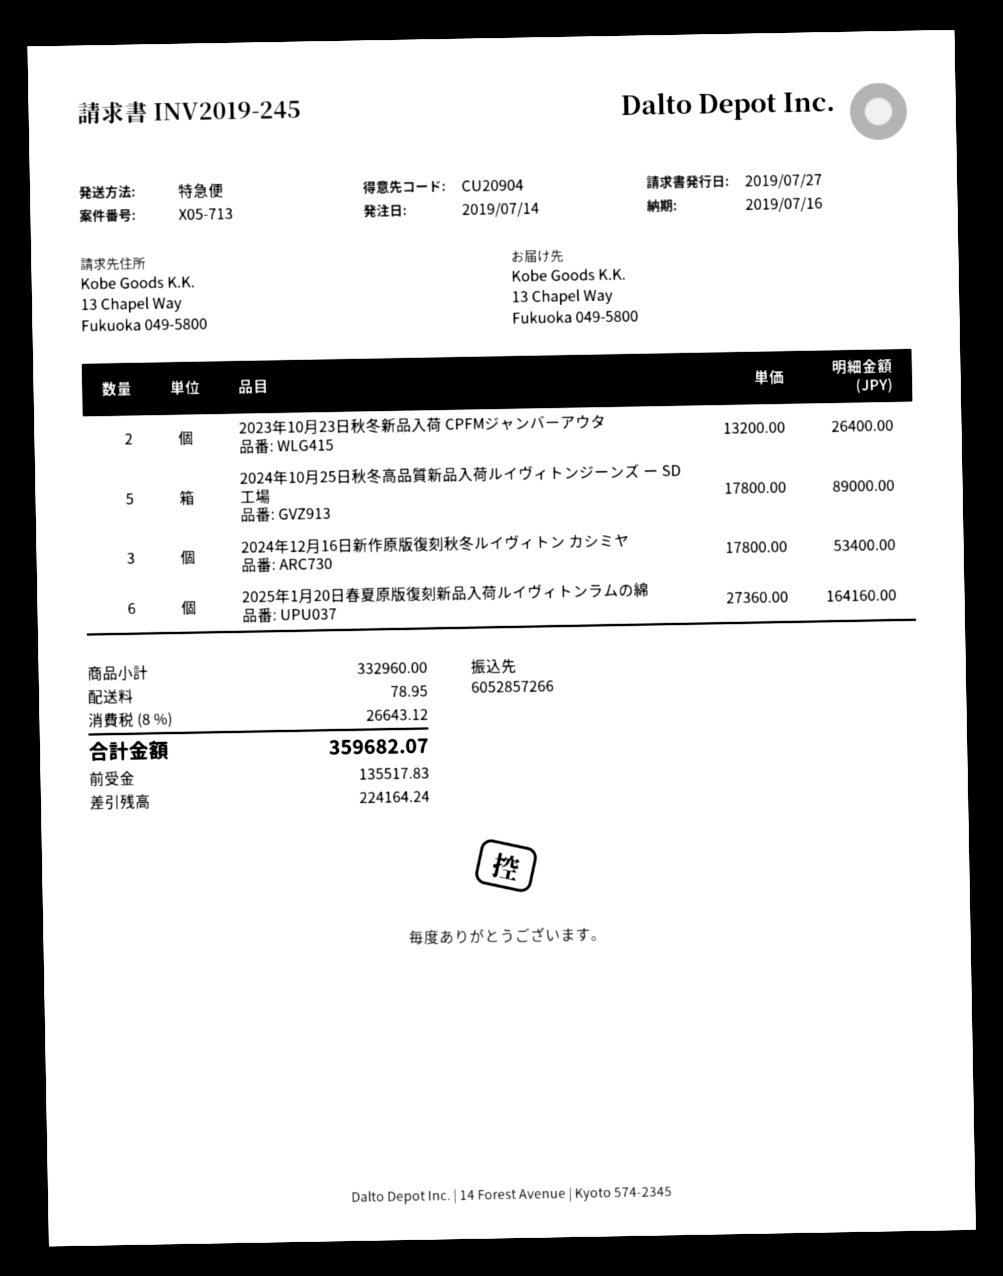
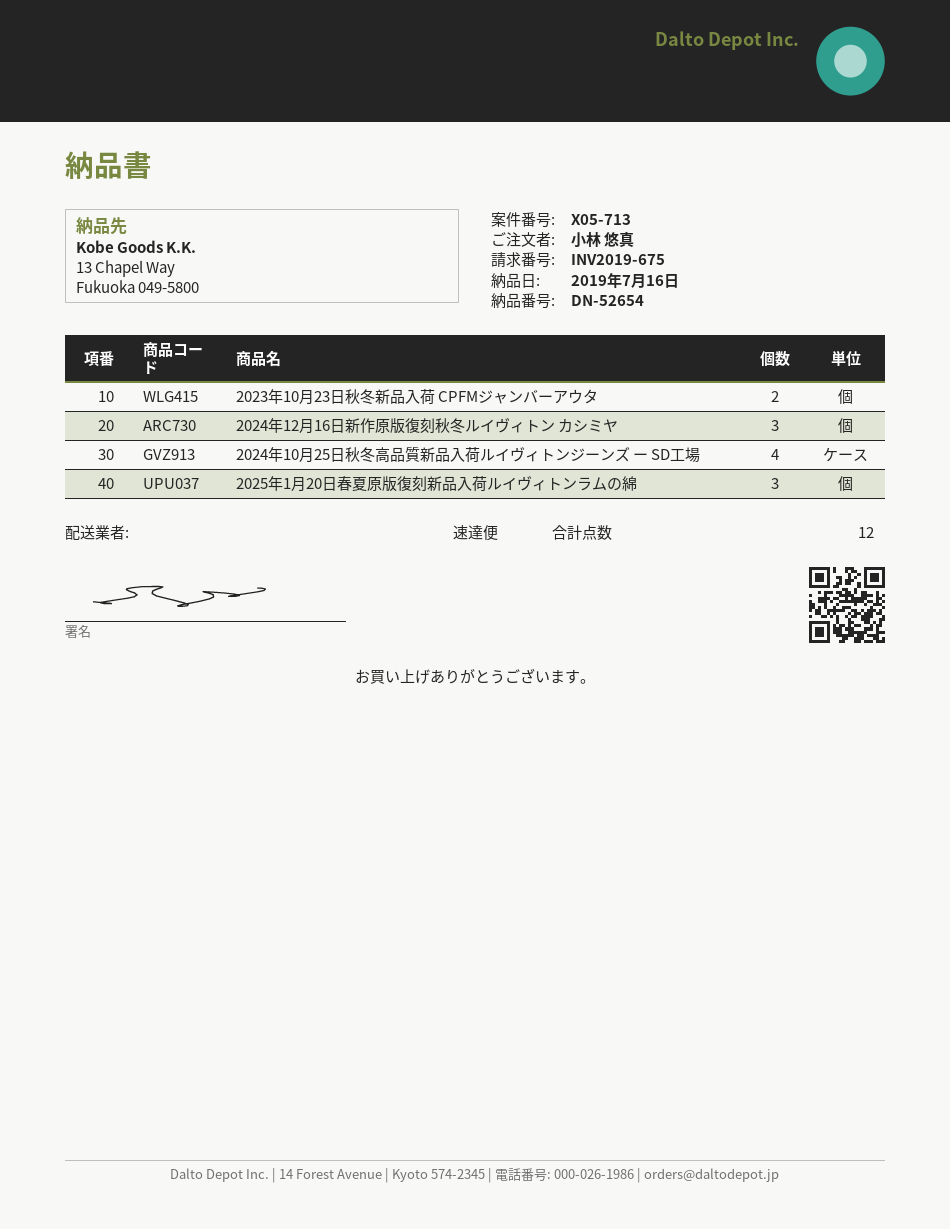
invoice number: INV2019-245 -> INV2019-675
2024年10月25日秋冬高品質新品入荷ルイヴィトンジーンズ ー SD工場: 5 -> 4
2025年1月20日春夏原版復刻新品入荷ルイヴィトンラムの綿: 6 -> 3

